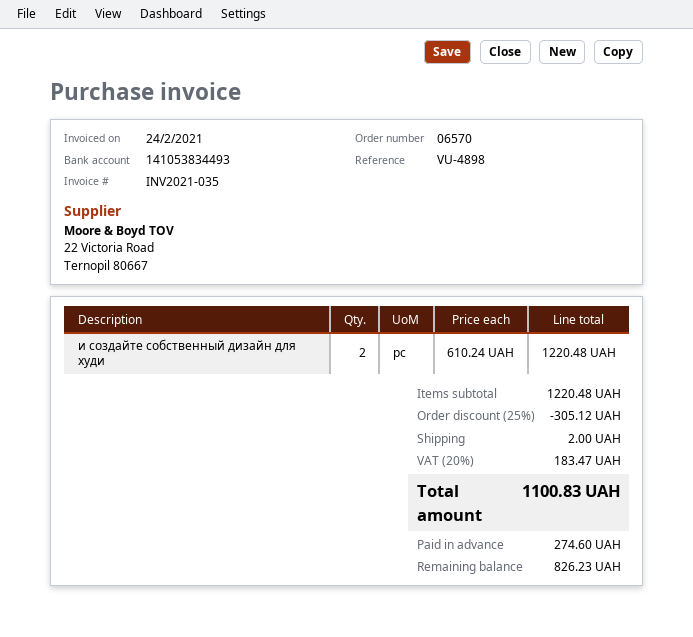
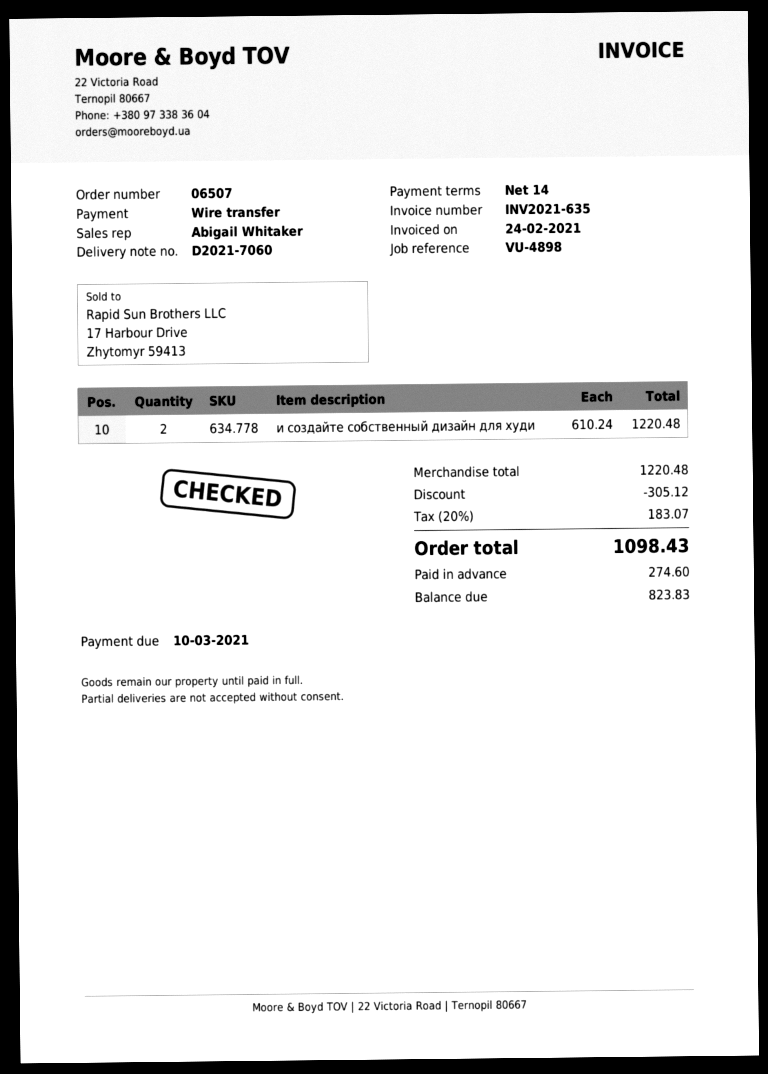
order number: 06570 -> 06507
invoice number: INV2021-035 -> INV2021-635
shipping: 2.00 -> none
tax: 20% = 183.47 -> 20% = 183.07
total: 1100.83 -> 1098.43
balance: 826.23 -> 823.83

